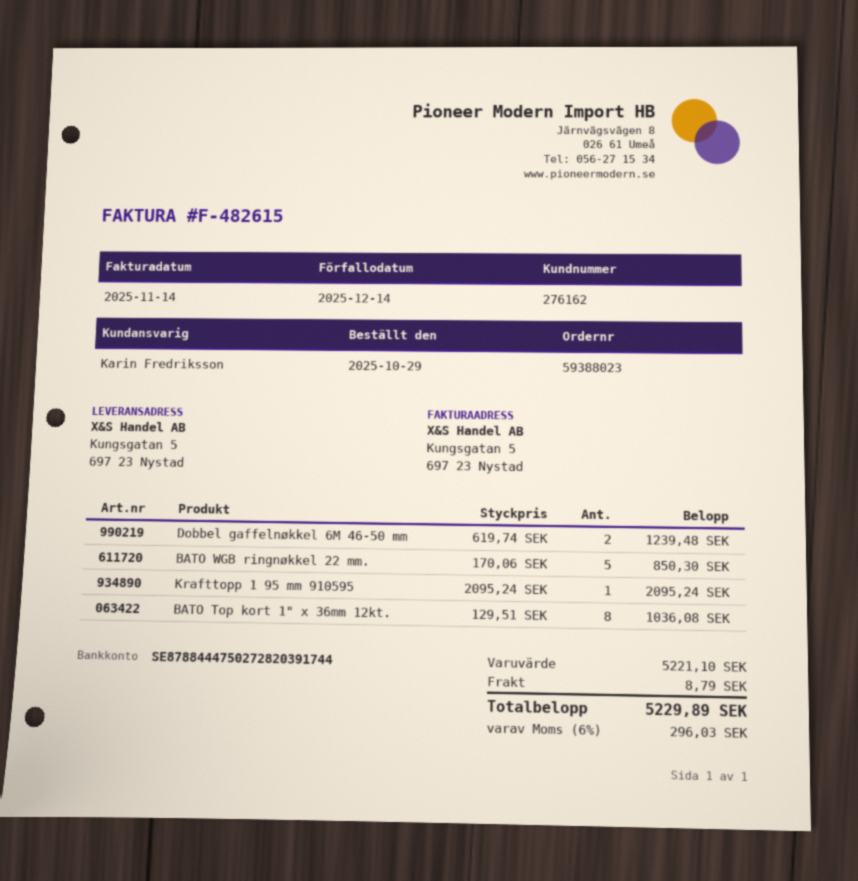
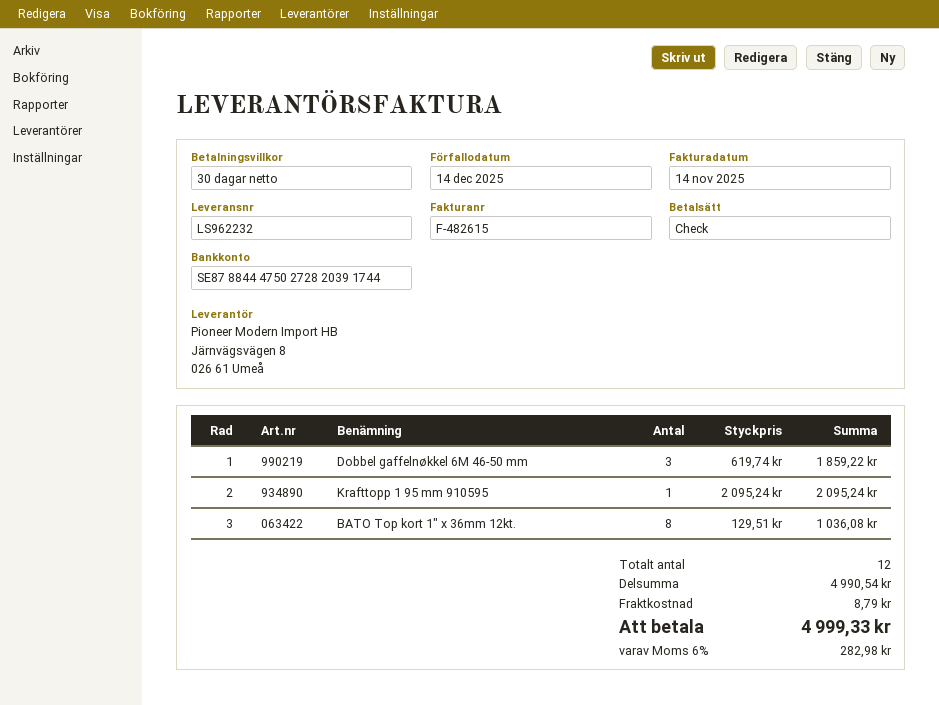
Dobbel gaffelnøkkel 6M 46-50 mm: 2 x 619.74 = 1239.48 -> 3 x 619.74 = 1859.22
BATO WGB ringnøkkel 22 mm.: 5 x 170.06 = 850.30 -> none
subtotal: 5221.10 -> 4990.54
tax: 6% = 296.03 -> 6% = 282.98
total: 5229.89 -> 4999.33

